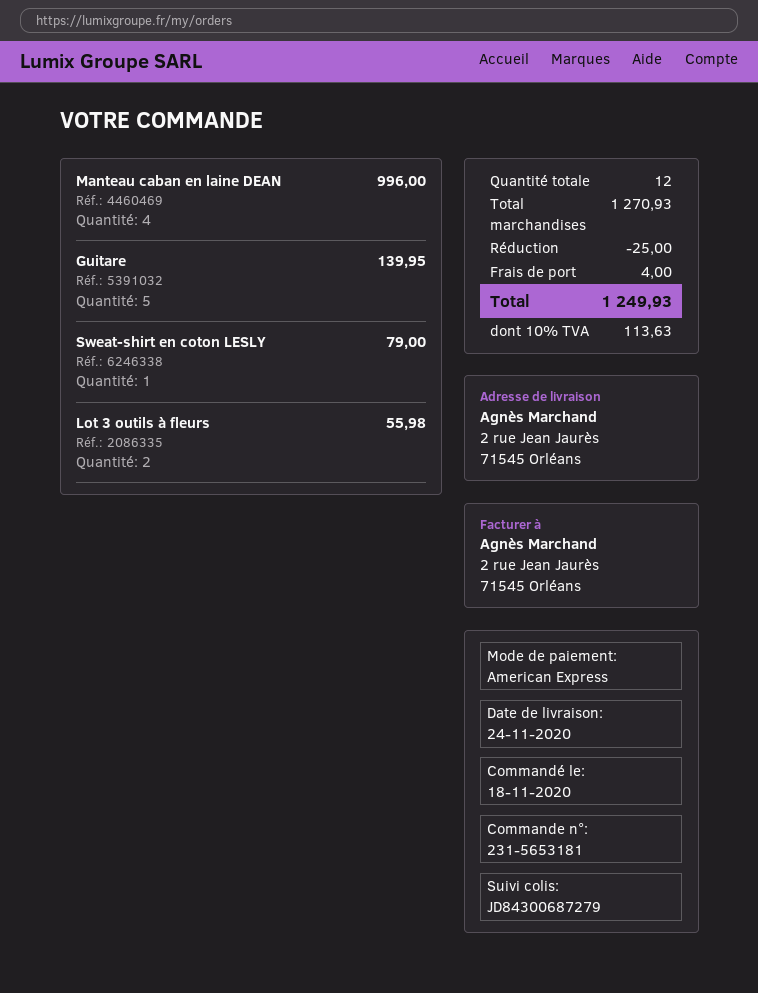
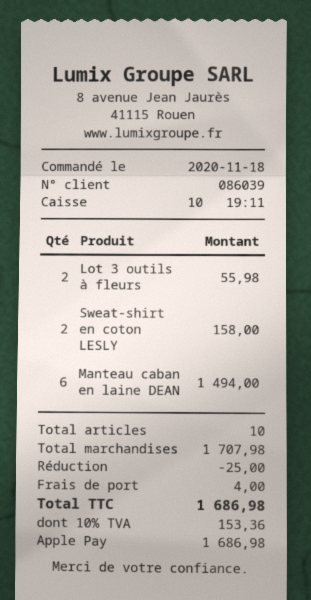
payment method: American Express -> Apple Pay
Manteau caban en laine DEAN: 4 for 996.00 -> 6 for 1494.00
Guitare: 5 for 139.95 -> none
Sweat-shirt en coton LESLY: 1 for 79.00 -> 2 for 158.00
total quantity: 12 -> 10
subtotal: 1270.93 -> 1707.98
tax: 10% = 113.63 -> 10% = 153.36
total: 1249.93 -> 1686.98

